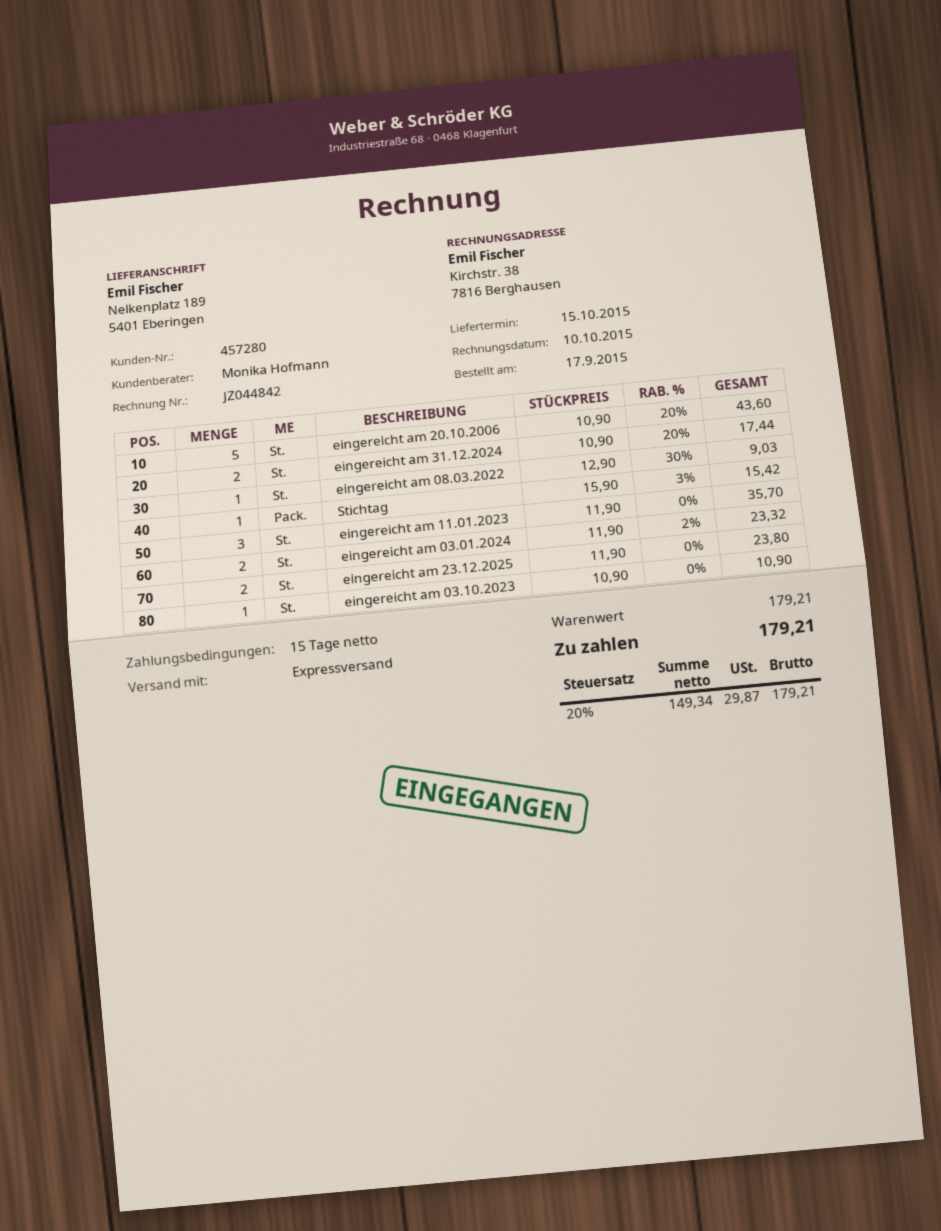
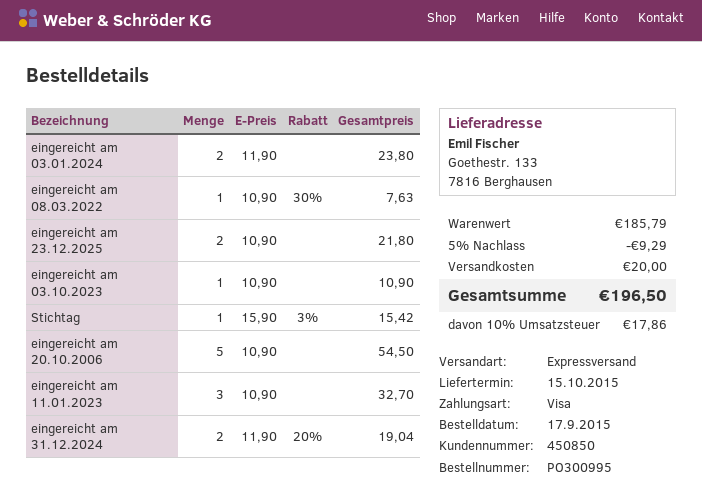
customer number: 457280 -> 450850
ship to: Nelkenplatz 189, 5401 Eberingen -> Goethestr. 133, 7816 Berghausen
eingereicht am 20.10.2006: 5 x 10.90 - 20% = 43.60 -> 5 x 10.90 = 54.50
eingereicht am 31.12.2024: 2 x 10.90 - 20% = 17.44 -> 2 x 11.90 - 20% = 19.04
eingereicht am 08.03.2022: 1 x 12.90 - 30% = 9.03 -> 1 x 10.90 - 30% = 7.63
eingereicht am 11.01.2023: 3 x 11.90 = 35.70 -> 3 x 10.90 = 32.70
eingereicht am 03.01.2024: 2 x 11.90 - 2% = 23.32 -> 2 x 11.90 = 23.80
eingereicht am 23.12.2025: 2 x 11.90 = 23.80 -> 2 x 10.90 = 21.80
subtotal: 179.21 -> 185.79
discount: none -> 5% = 9.29
shipping: none -> 20.00
tax: 20% = 29.87 -> 10% = 17.86
total: 179.21 -> 196.50

